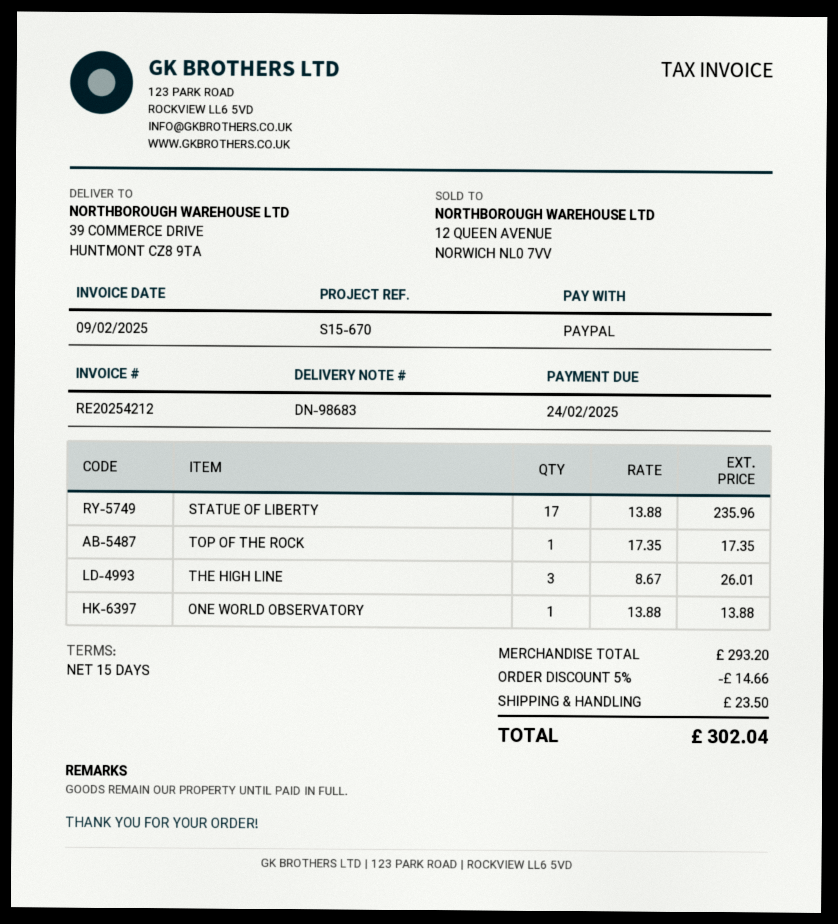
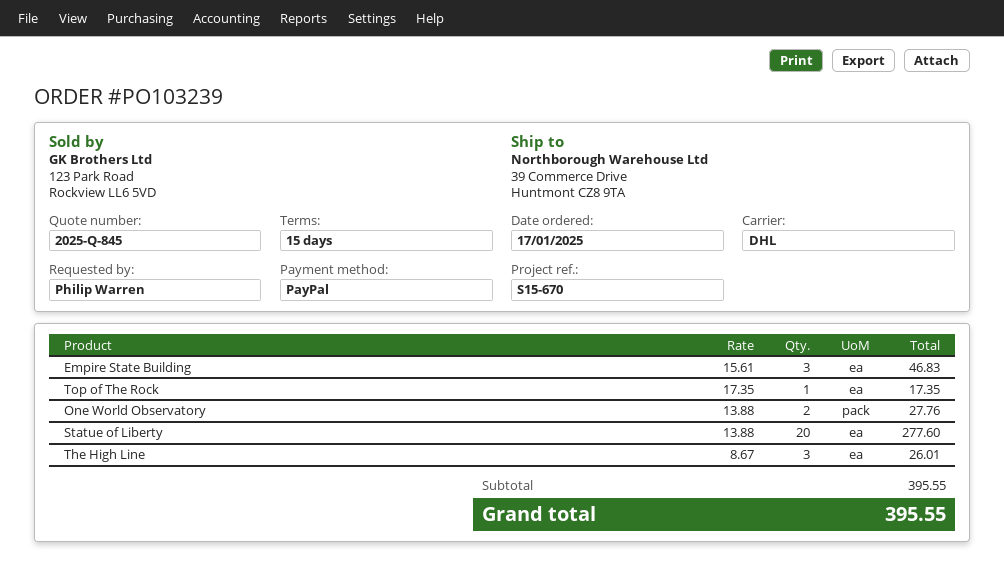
STATUE OF LIBERTY: 17 x 13.88 = 235.96 -> 20 x 13.88 = 277.60
ONE WORLD OBSERVATORY: 1 x 13.88 = 13.88 -> 2 x 13.88 = 27.76
Empire State Building: none -> 3 x 15.61 = 46.83
subtotal: 293.20 -> 395.55
discount: 5% = 14.66 -> none
shipping: 23.50 -> none
total: 302.04 -> 395.55

